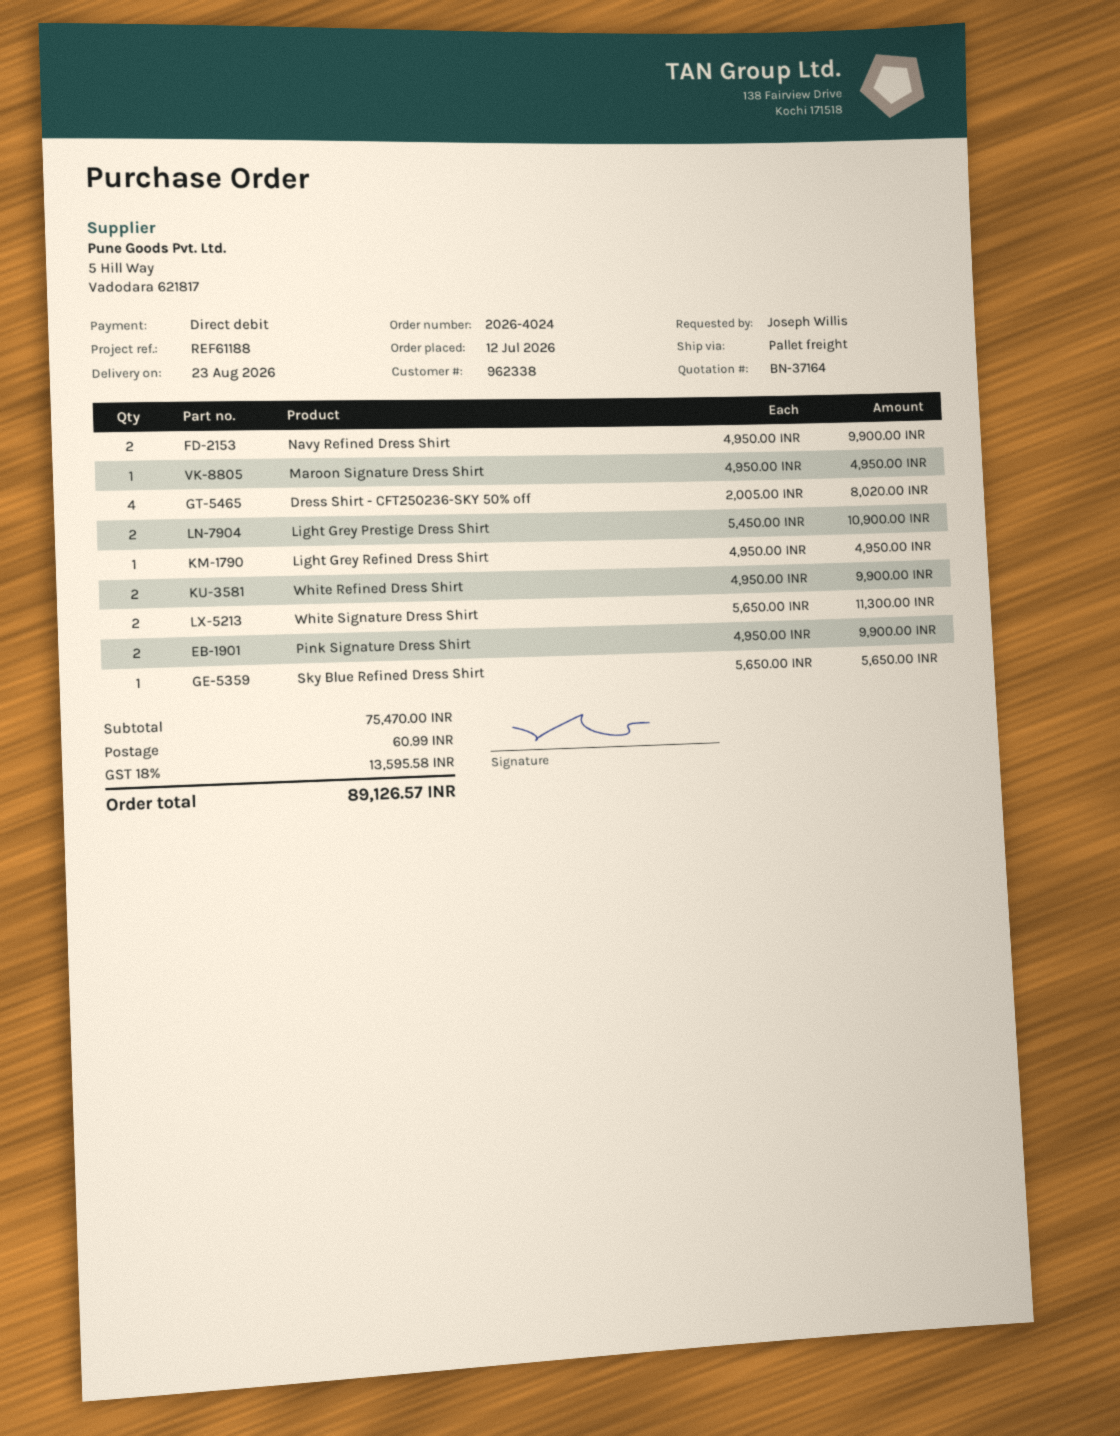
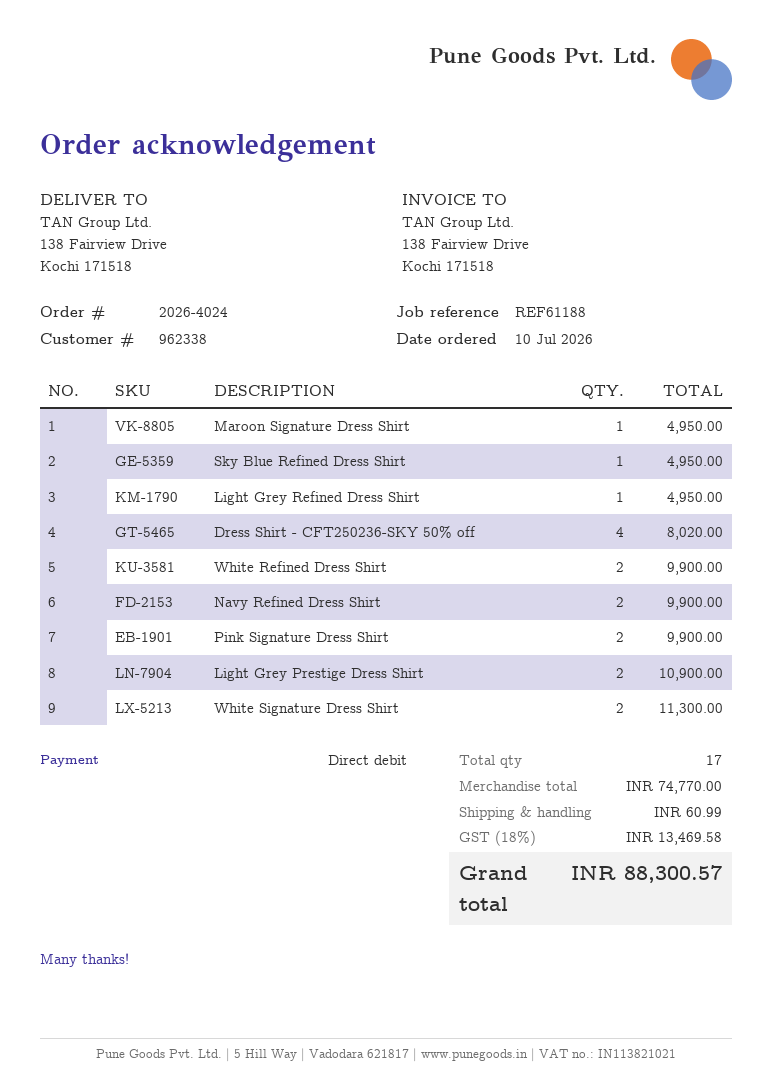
order date: 2026-07-12 -> 2026-07-10
Sky Blue Refined Dress Shirt: 1 for 5650.00 -> 1 for 4950.00
subtotal: 75470.00 -> 74770.00
tax: 18% = 13595.58 -> 18% = 13469.58
total: 89126.57 -> 88300.57

